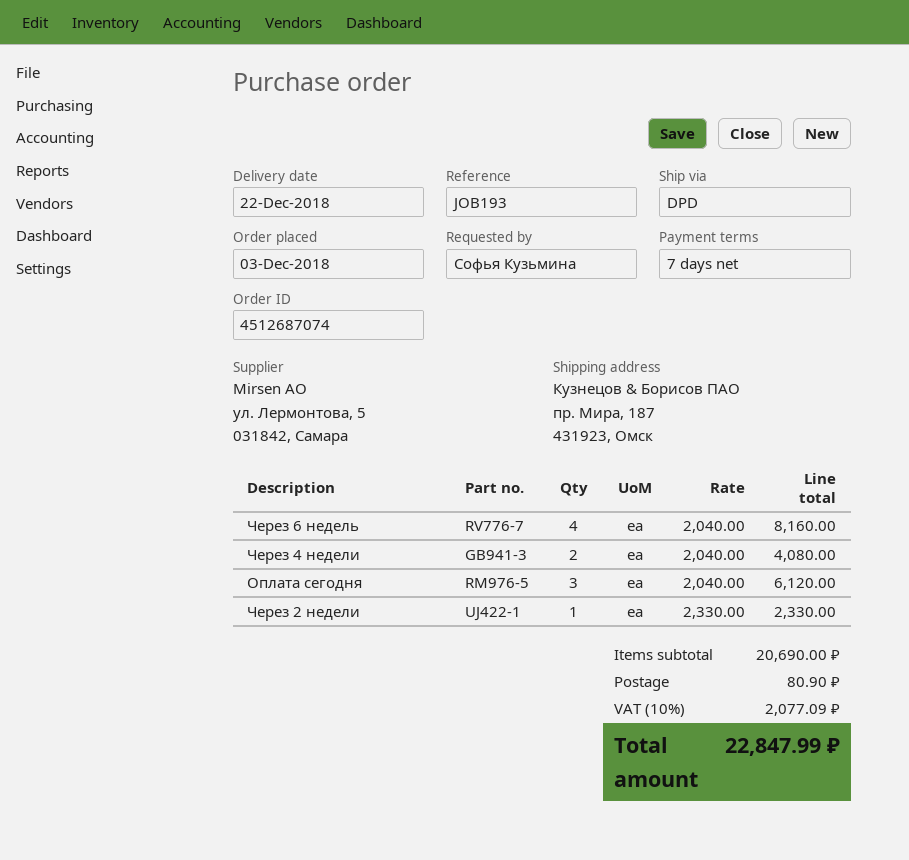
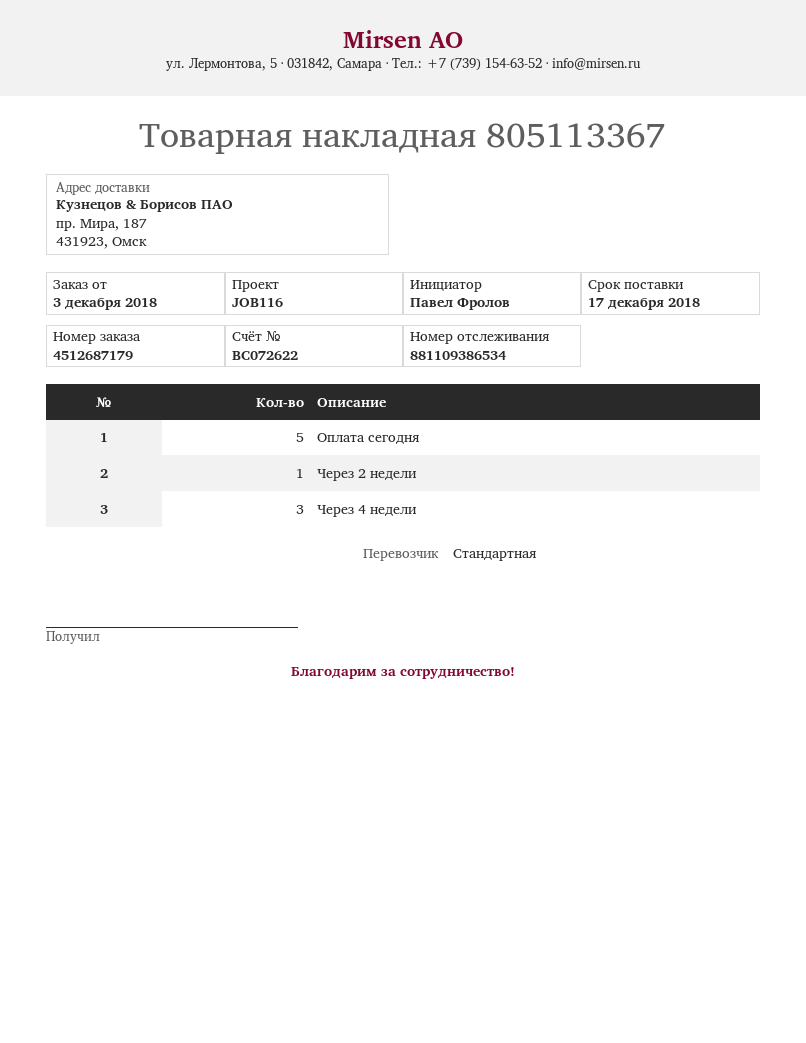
order number: 4512687074 -> 4512687179
delivery date: 2018-12-22 -> 2018-12-17
reference: JOB193 -> JOB116
ordered by: Софья Кузьмина -> Павел Фролов
shipping method: DPD -> standard
Через 6 недель: 4 -> none
Через 4 недели: 2 -> 3
Оплата сегодня: 3 -> 5

